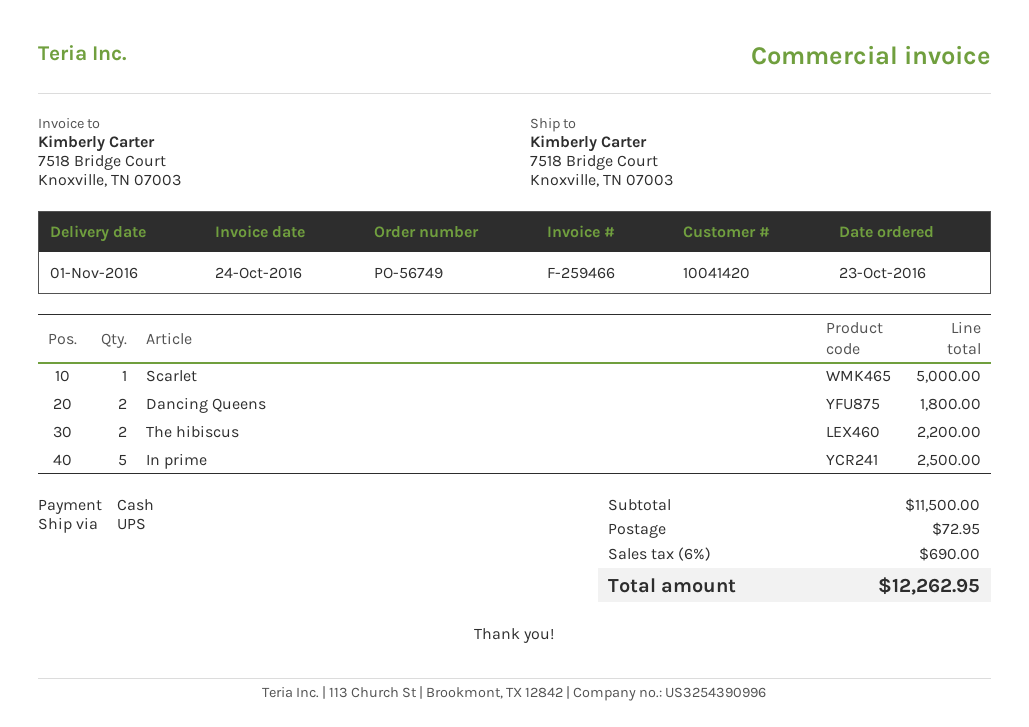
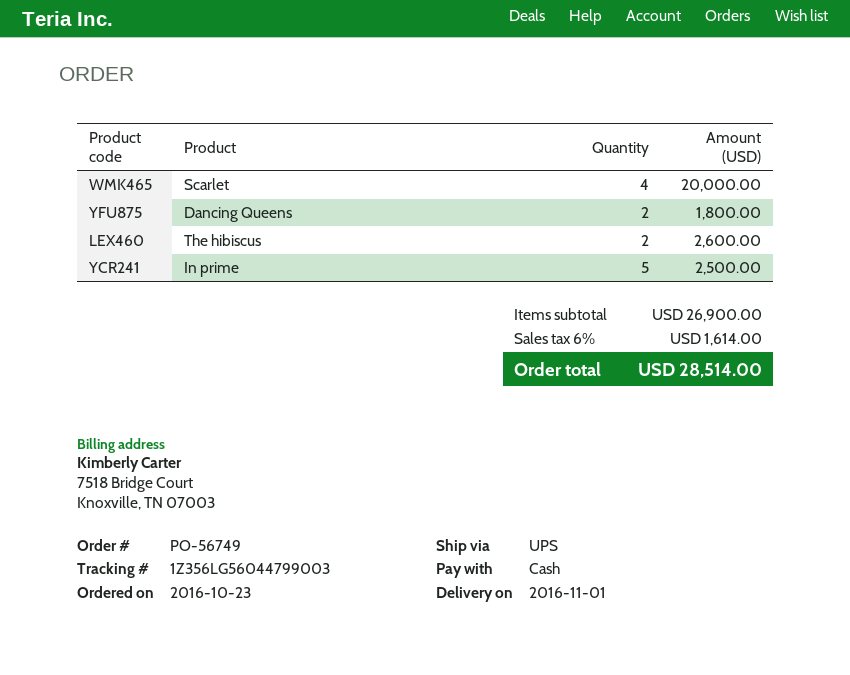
Scarlet: 1 for 5000.00 -> 4 for 20000.00
The hibiscus: 2 for 2200.00 -> 2 for 2600.00
subtotal: 11500.00 -> 26900.00
shipping: 72.95 -> none
tax: 6% = 690.00 -> 6% = 1614.00
total: 12262.95 -> 28514.00

